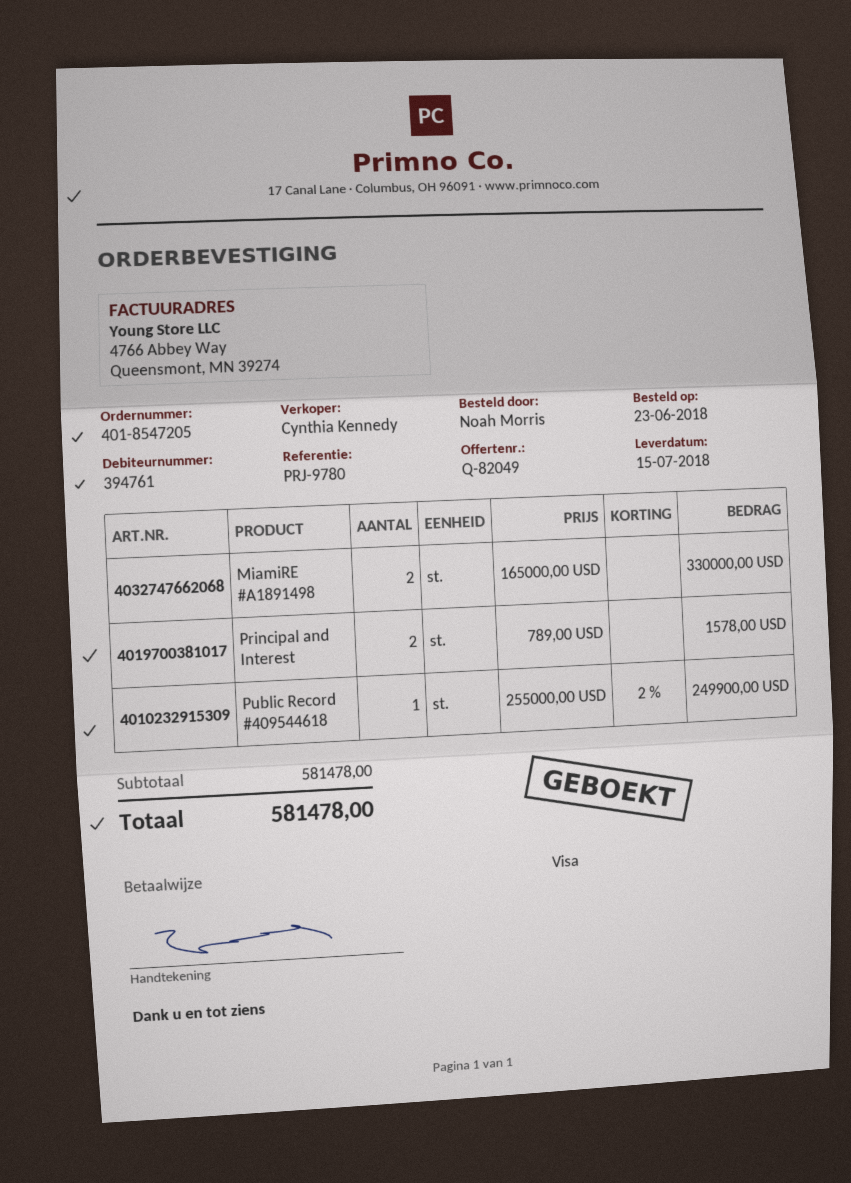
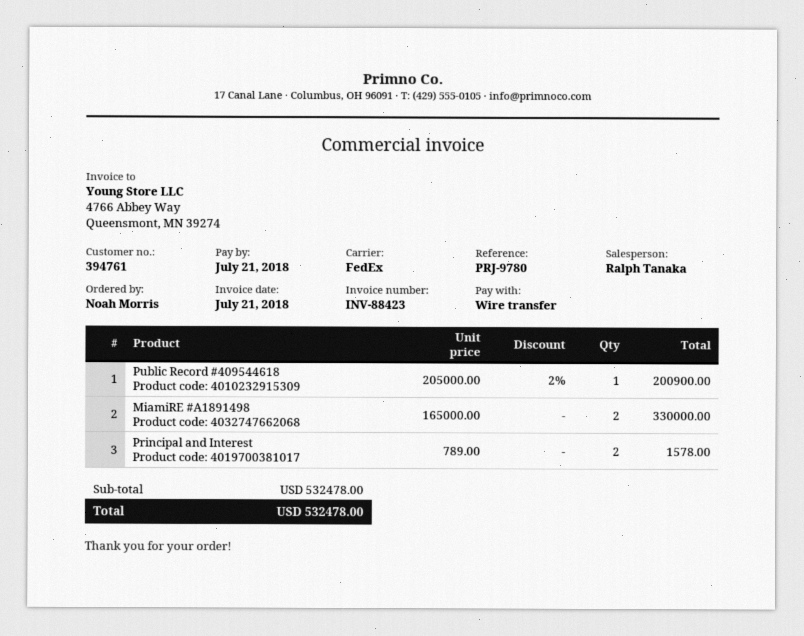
sales rep: Cynthia Kennedy -> Ralph Tanaka
payment method: Visa -> bank transfer
Public Record #409544618: 1 x 255000.00 - 2% = 249900.00 -> 1 x 205000.00 - 2% = 200900.00
subtotal: 581478.00 -> 532478.00
total: 581478.00 -> 532478.00

